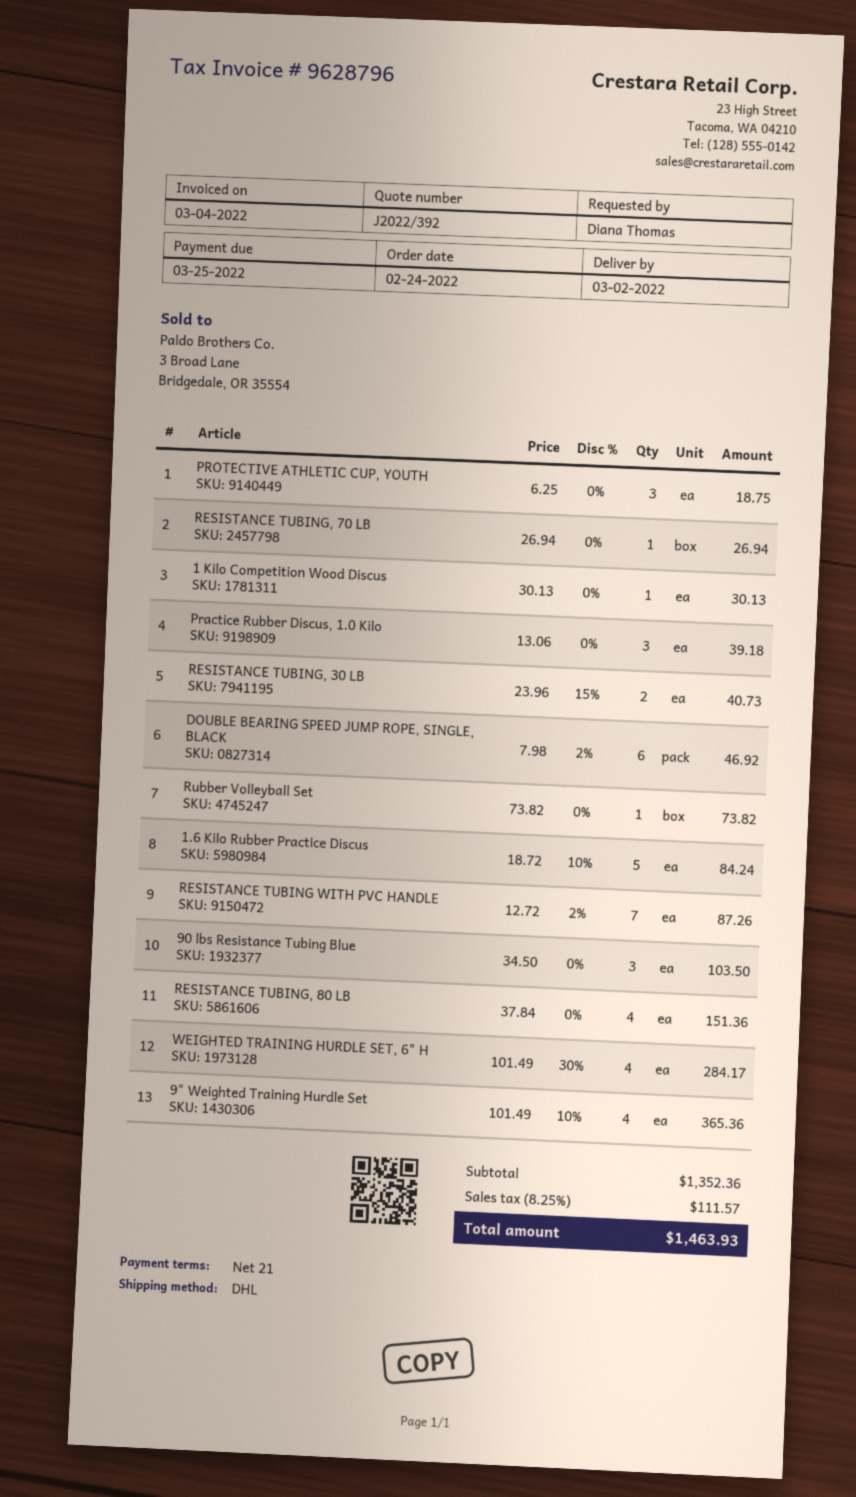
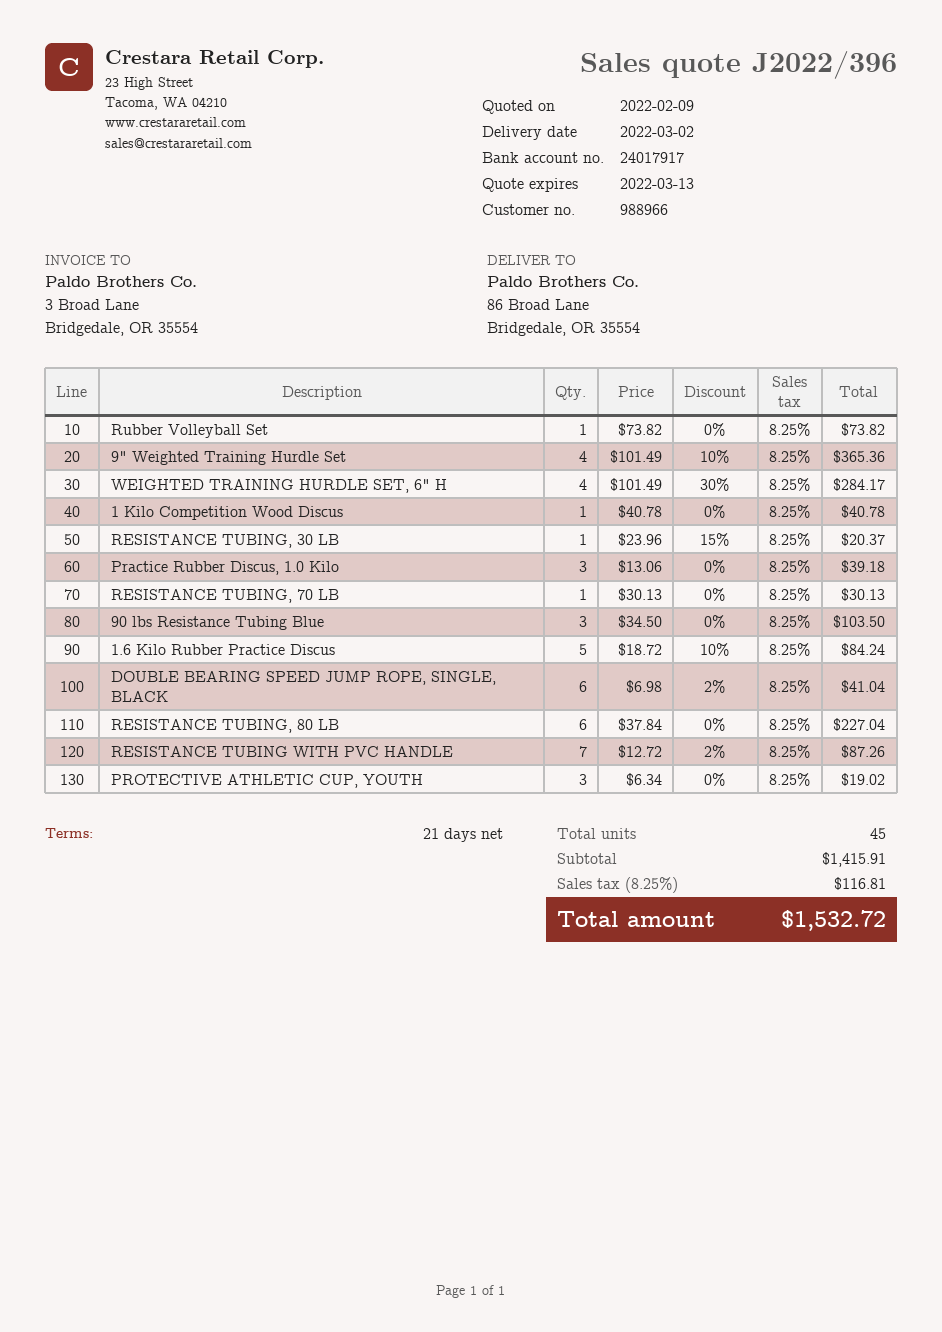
quote number: J2022/392 -> J2022/396
PROTECTIVE ATHLETIC CUP, YOUTH: 3 x 6.25 = 18.75 -> 3 x 6.34 = 19.02
RESISTANCE TUBING, 70 LB: 1 x 26.94 = 26.94 -> 1 x 30.13 = 30.13
1 Kilo Competition Wood Discus: 1 x 30.13 = 30.13 -> 1 x 40.78 = 40.78
RESISTANCE TUBING, 30 LB: 2 x 23.96 - 15% = 40.73 -> 1 x 23.96 - 15% = 20.37
DOUBLE BEARING SPEED JUMP ROPE, SINGLE, BLACK: 6 x 7.98 - 2% = 46.92 -> 6 x 6.98 - 2% = 41.04
RESISTANCE TUBING, 80 LB: 4 x 37.84 = 151.36 -> 6 x 37.84 = 227.04
subtotal: 1352.36 -> 1415.91
tax: 8.25% = 111.57 -> 8.25% = 116.81
total: 1463.93 -> 1532.72

